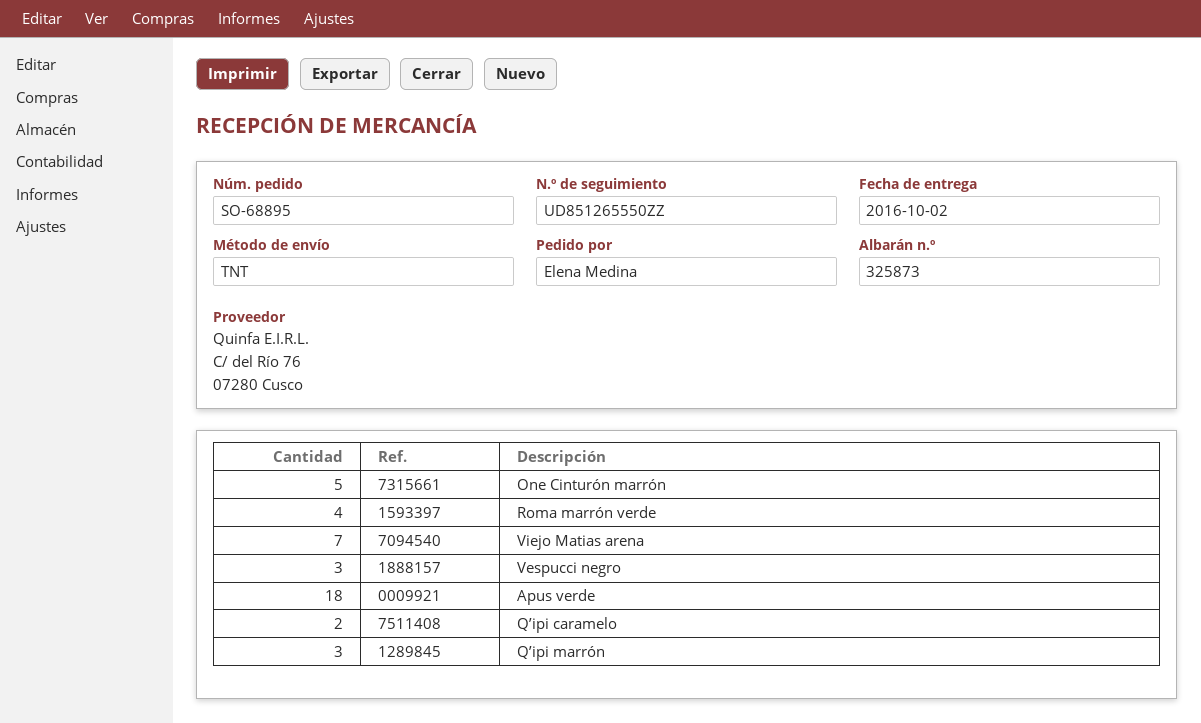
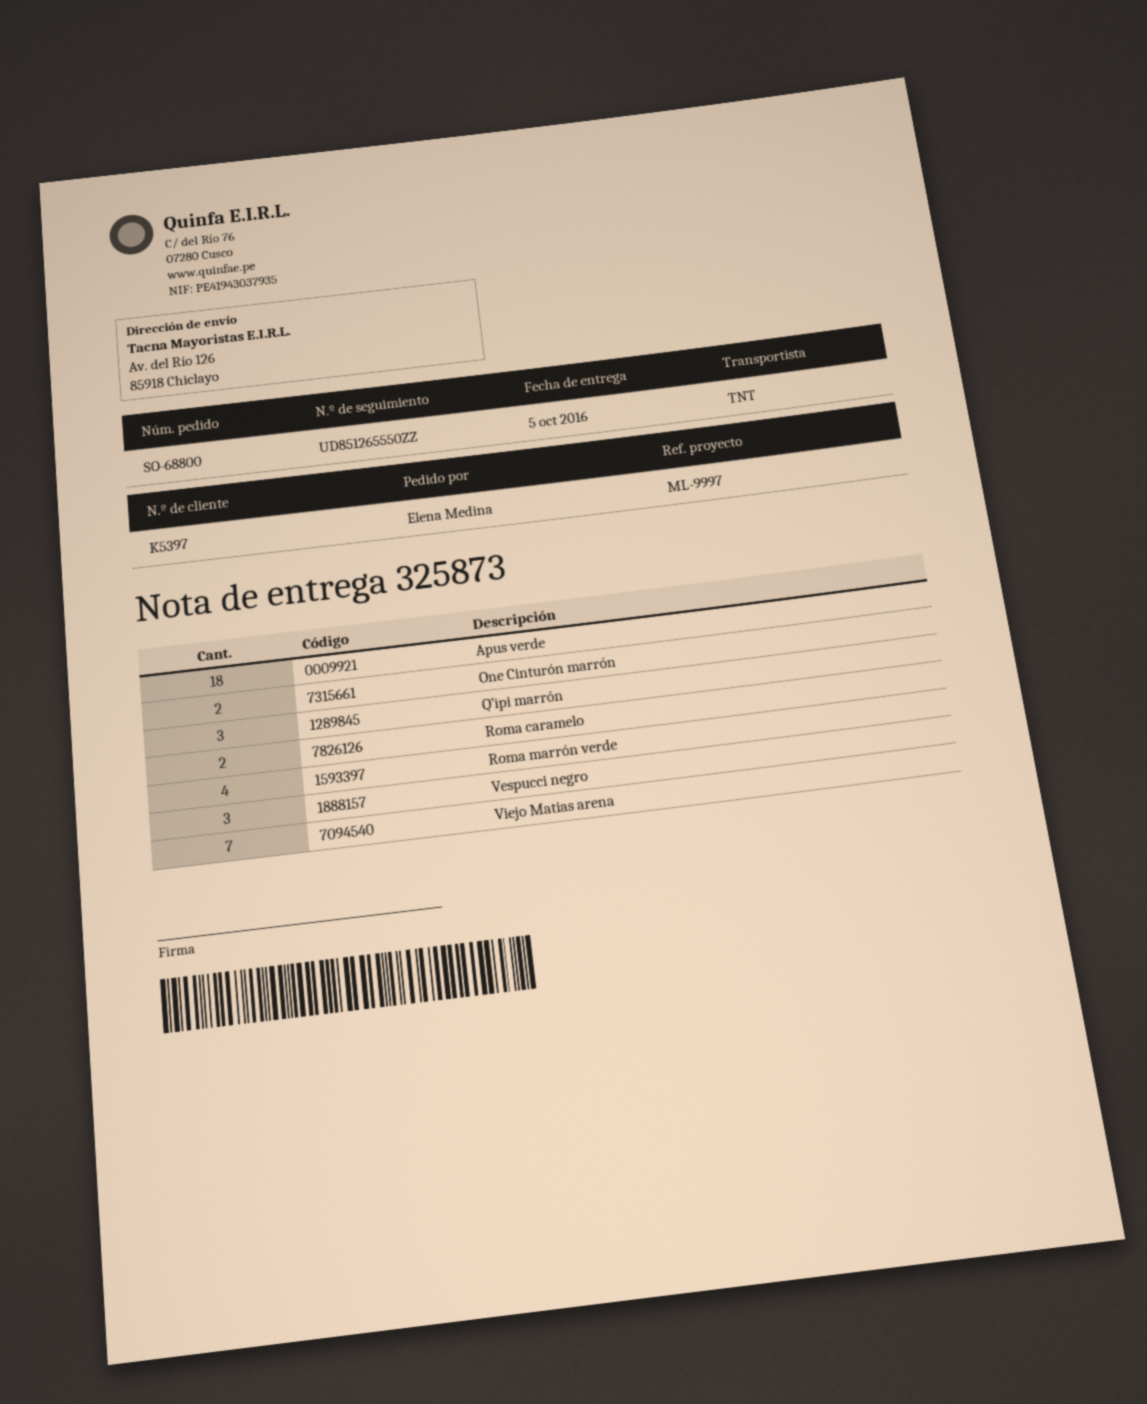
order number: SO-68895 -> SO-68800
delivery date: 2016-10-02 -> 2016-10-05
One Cinturón marrón: 5 -> 2
Q’ipi caramelo: 2 -> none
Roma caramelo: none -> 2

